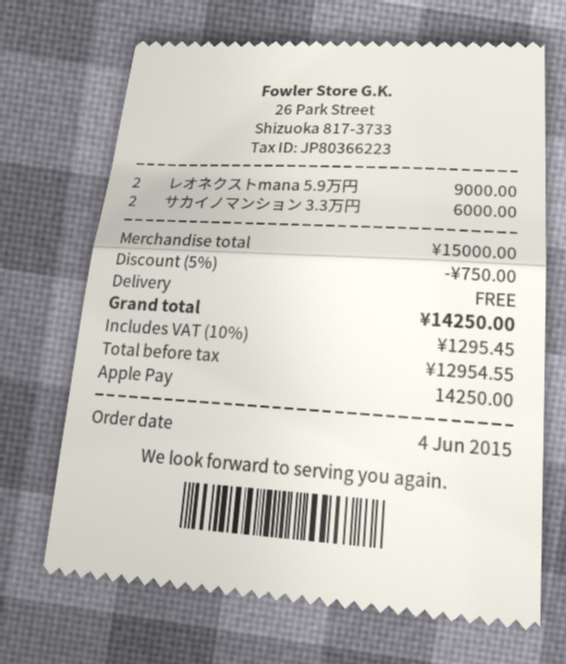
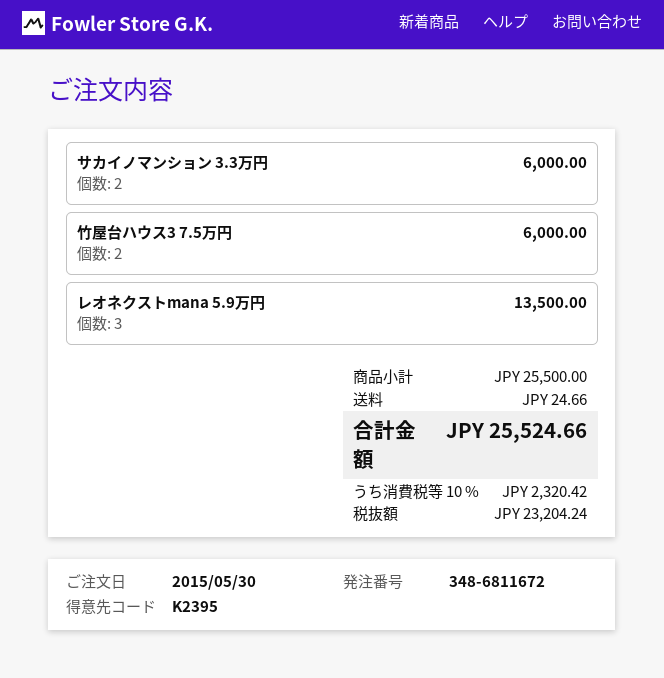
order date: 2015-06-04 -> 2015-05-30
レオネクストmana 5.9万円: 2 for 9000.00 -> 3 for 13500.00
竹屋台ハウス3 7.5万円: none -> 2 for 6000.00
subtotal: 15000.00 -> 25500.00
discount: 5% = 750.00 -> none
shipping: 0.00 -> 24.66
net: 12954.55 -> 23204.24
tax: 10% = 1295.45 -> 10% = 2320.42
total: 14250.00 -> 25524.66

